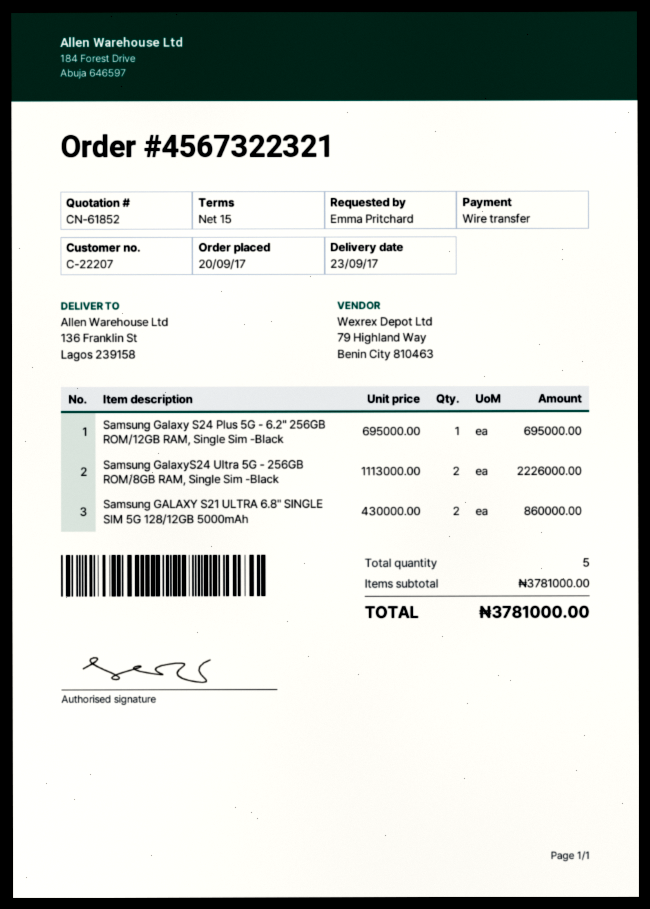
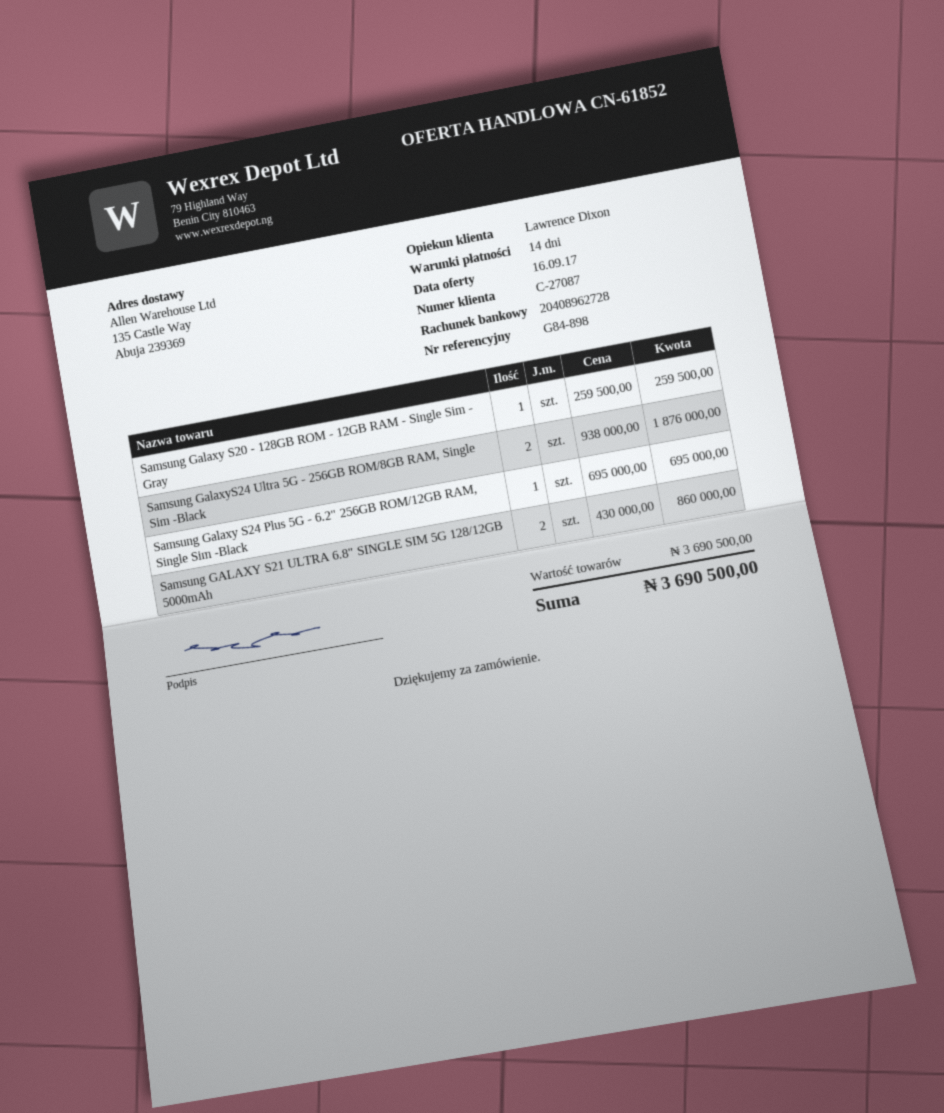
payment terms: 15 days -> 14 days
customer number: C-22207 -> C-27087
ship to: 136 Franklin St, Lagos 239158 -> 135 Castle Way, Abuja 239369
Samsung GalaxyS24 Ultra 5G - 256GB ROM/8GB RAM, Single Sim -Black: 2 x 1113000.00 = 2226000.00 -> 2 x 938000.00 = 1876000.00
Samsung Galaxy S20 - 128GB ROM - 12GB RAM - Single Sim - Gray: none -> 1 x 259500.00 = 259500.00
subtotal: 3781000.00 -> 3690500.00
total: 3781000.00 -> 3690500.00

